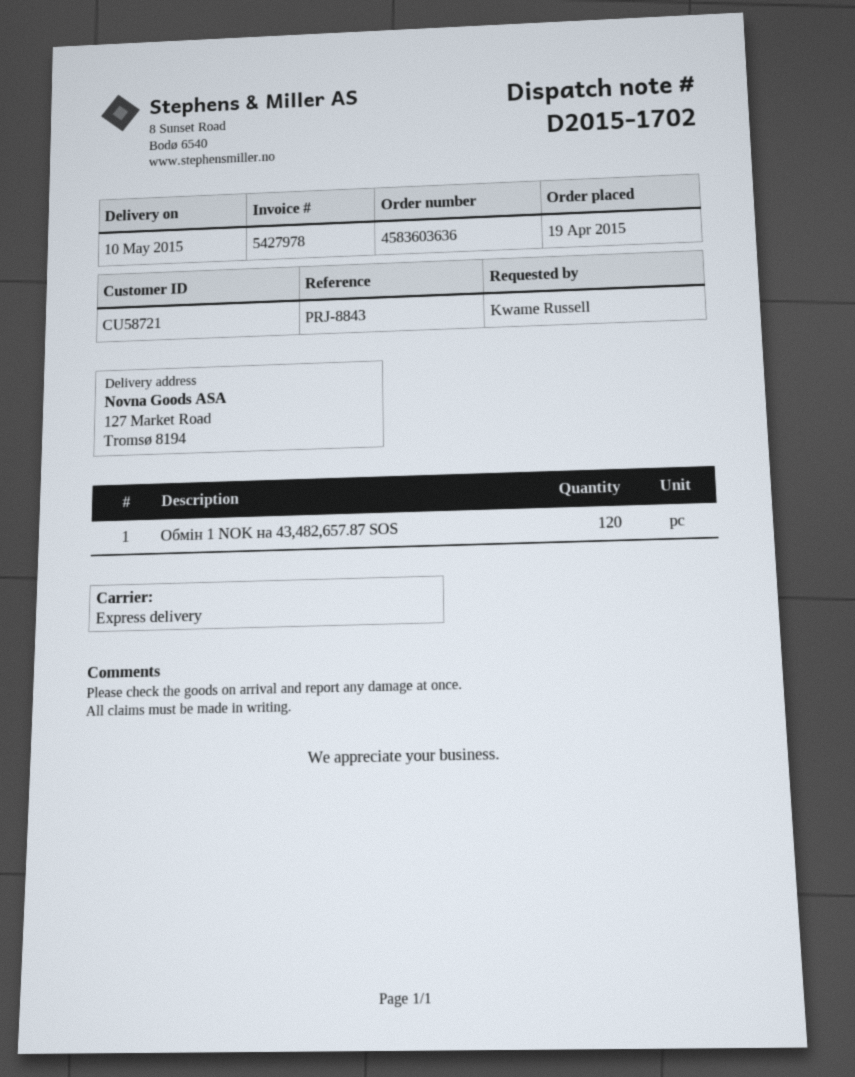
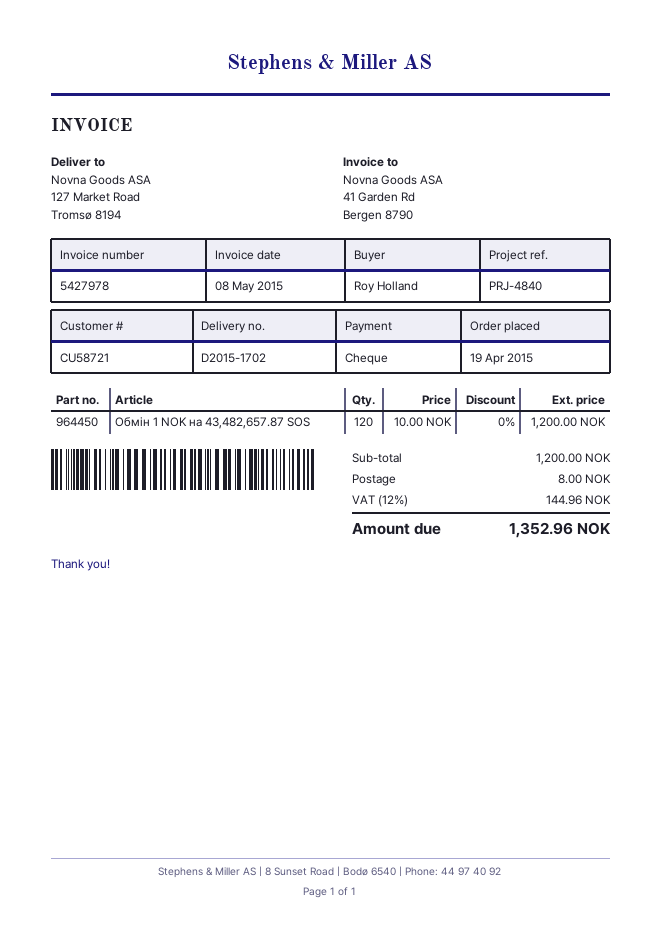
reference: PRJ-8843 -> PRJ-4840
ordered by: Kwame Russell -> Roy Holland

